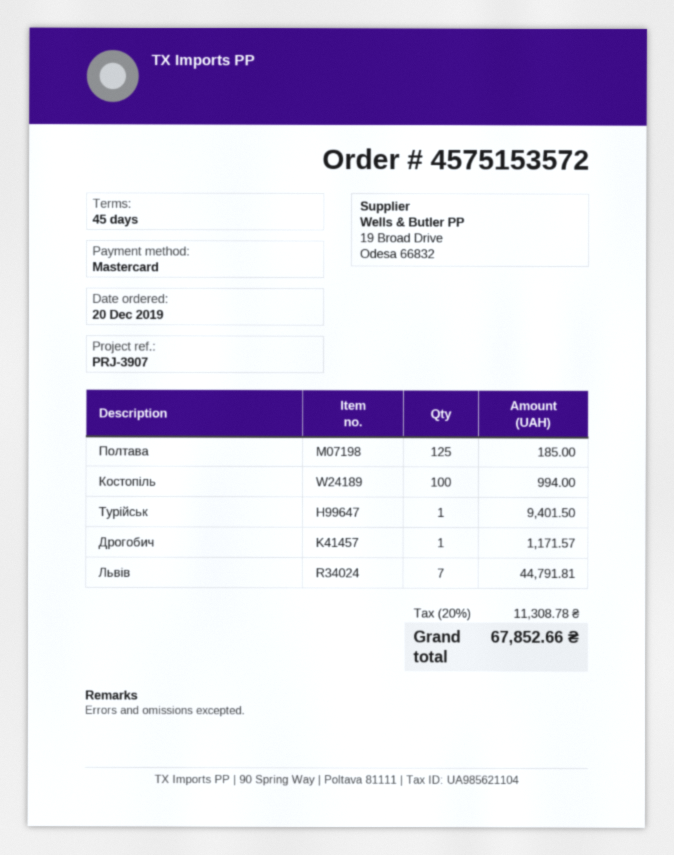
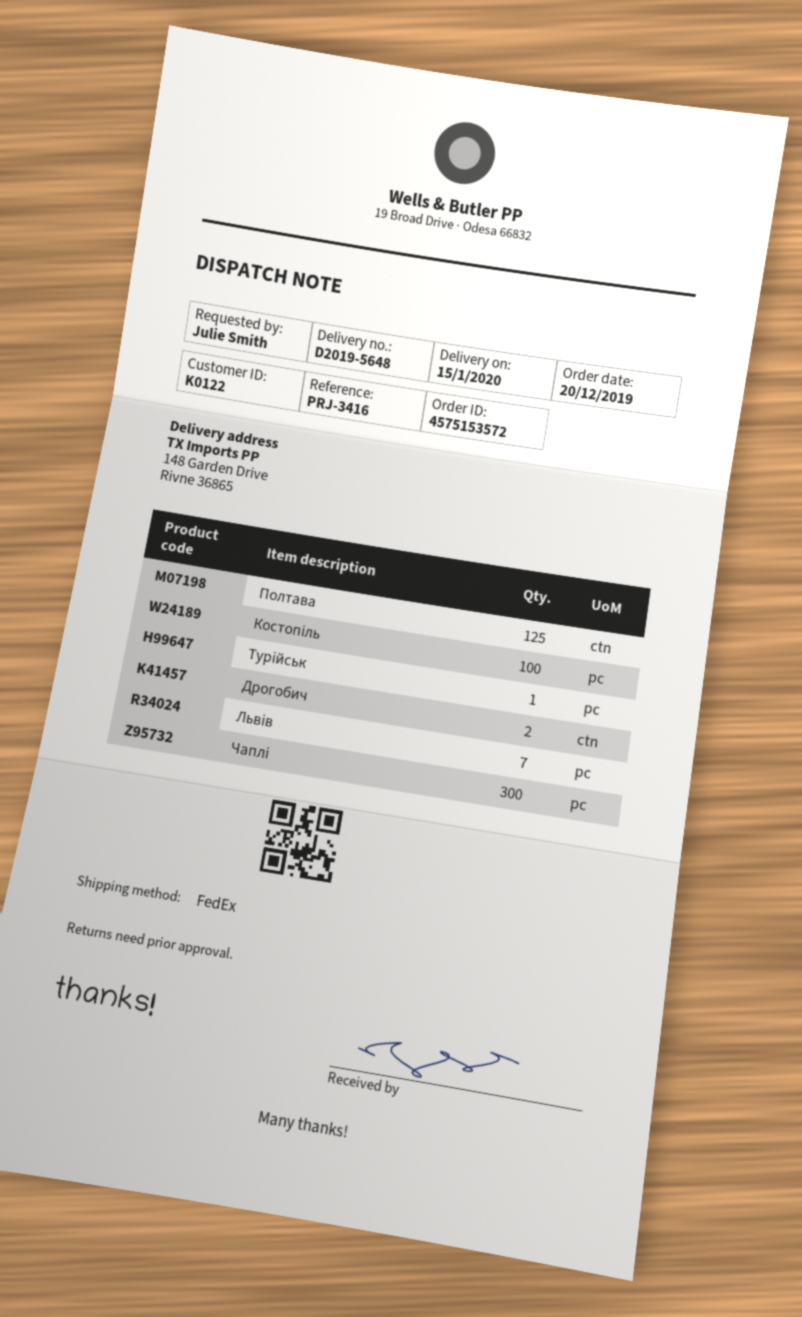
reference: PRJ-3907 -> PRJ-3416
Дрогобич: 1 -> 2
Чаплі: none -> 300

